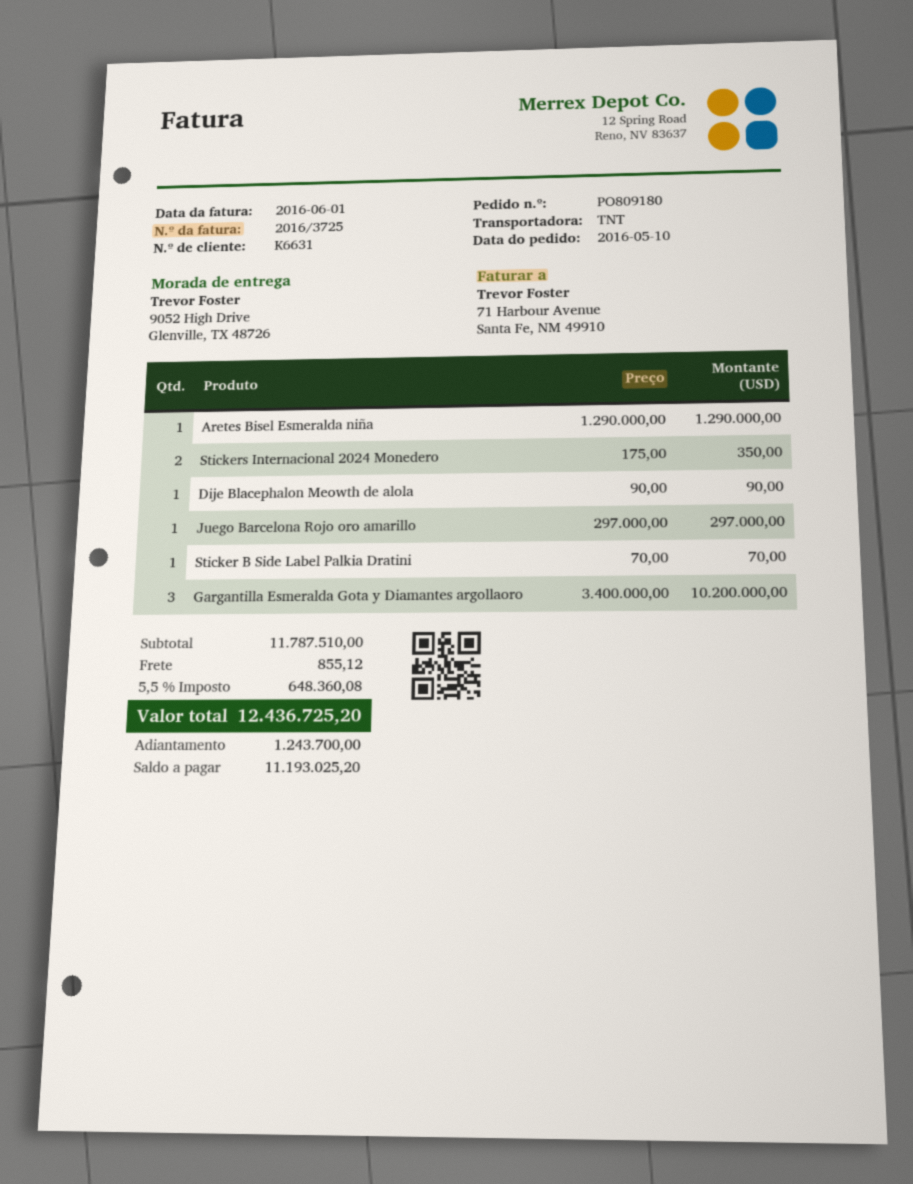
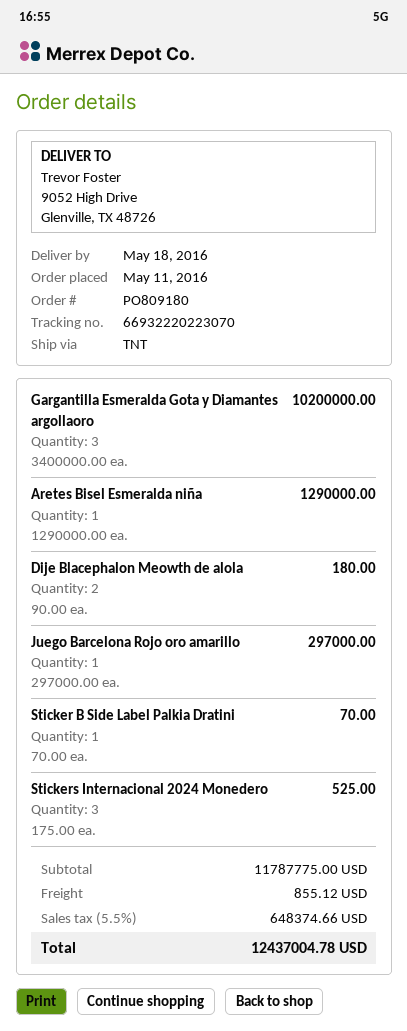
order date: 2016-05-10 -> 2016-05-11
Stickers Internacional 2024 Monedero: 2 x 175.00 = 350.00 -> 3 x 175.00 = 525.00
Dije Blacephalon Meowth de alola: 1 x 90.00 = 90.00 -> 2 x 90.00 = 180.00
subtotal: 11787510.00 -> 11787775.00
tax: 5.5% = 648360.08 -> 5.5% = 648374.66
total: 12436725.20 -> 12437004.78

